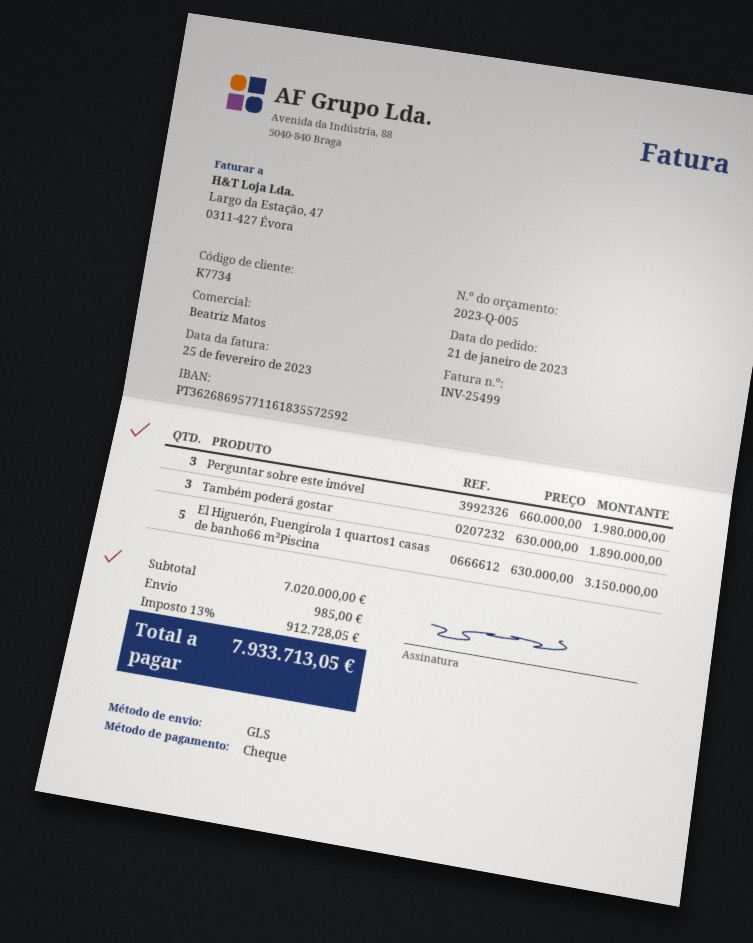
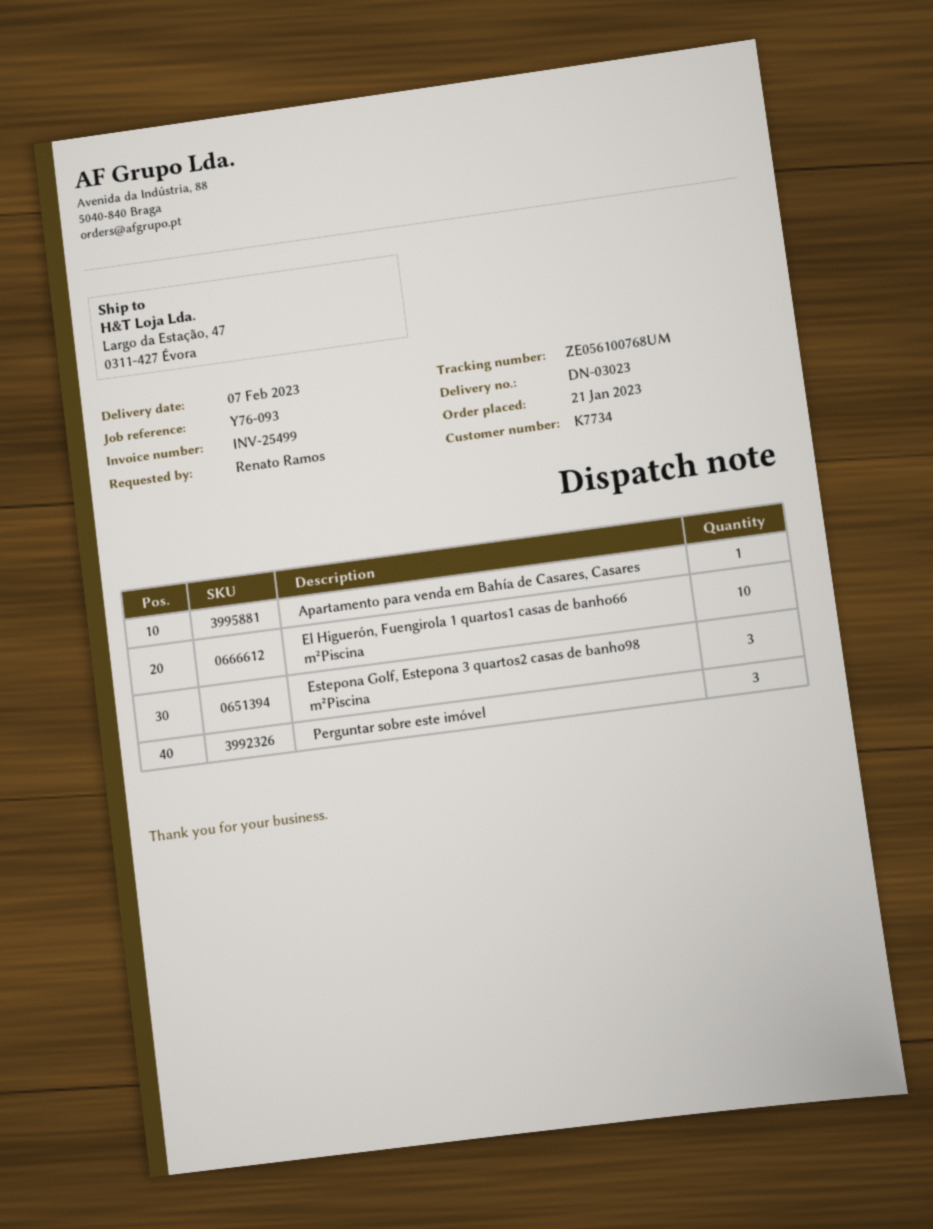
Também poderá gostar: 3 -> none
El Higuerón, Fuengirola 1 quartos1 casas de banho66 m²Piscina: 5 -> 10
Apartamento para venda em Bahía de Casares, Casares: none -> 1
Estepona Golf, Estepona 3 quartos2 casas de banho98 m²Piscina: none -> 3

